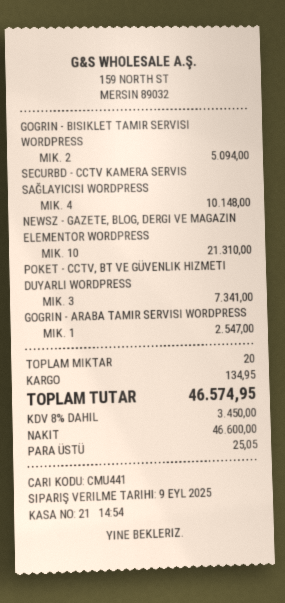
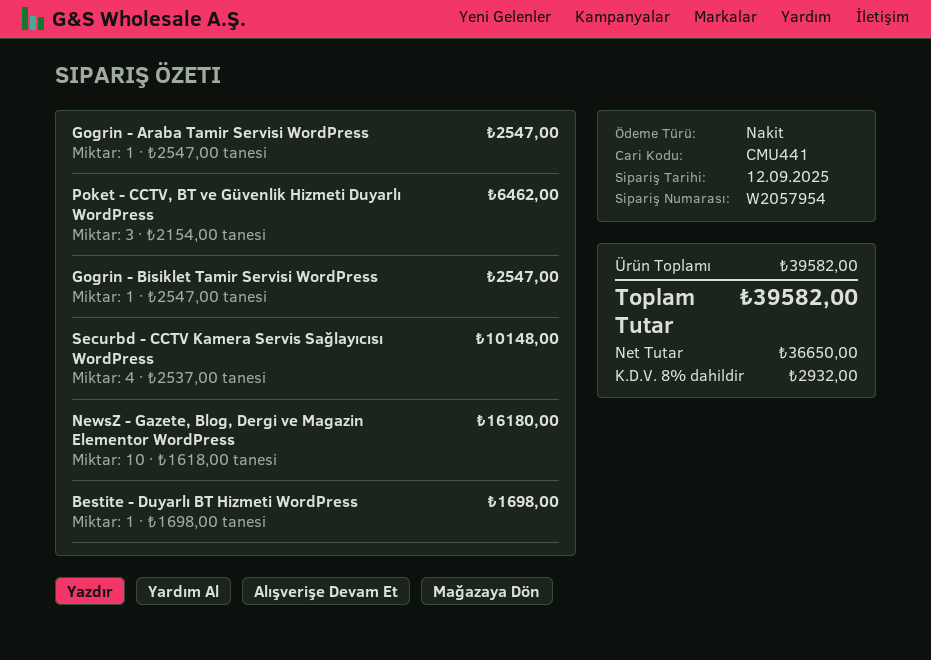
order date: 2025-09-09 -> 2025-09-12
GOGRIN - BISIKLET TAMIR SERVISI WORDPRESS: 2 for 5094.00 -> 1 for 2547.00
NEWSZ - GAZETE, BLOG, DERGI VE MAGAZIN ELEMENTOR WORDPRESS: 10 for 21310.00 -> 10 for 16180.00
POKET - CCTV, BT VE GÜVENLIK HIZMETI DUYARLI WORDPRESS: 3 for 7341.00 -> 3 for 6462.00
Bestite - Duyarlı BT Hizmeti WordPress: none -> 1 for 1698.00
shipping: 134.95 -> none
tax: 8% = 3450.00 -> 8% = 2932.00
total: 46574.95 -> 39582.00

